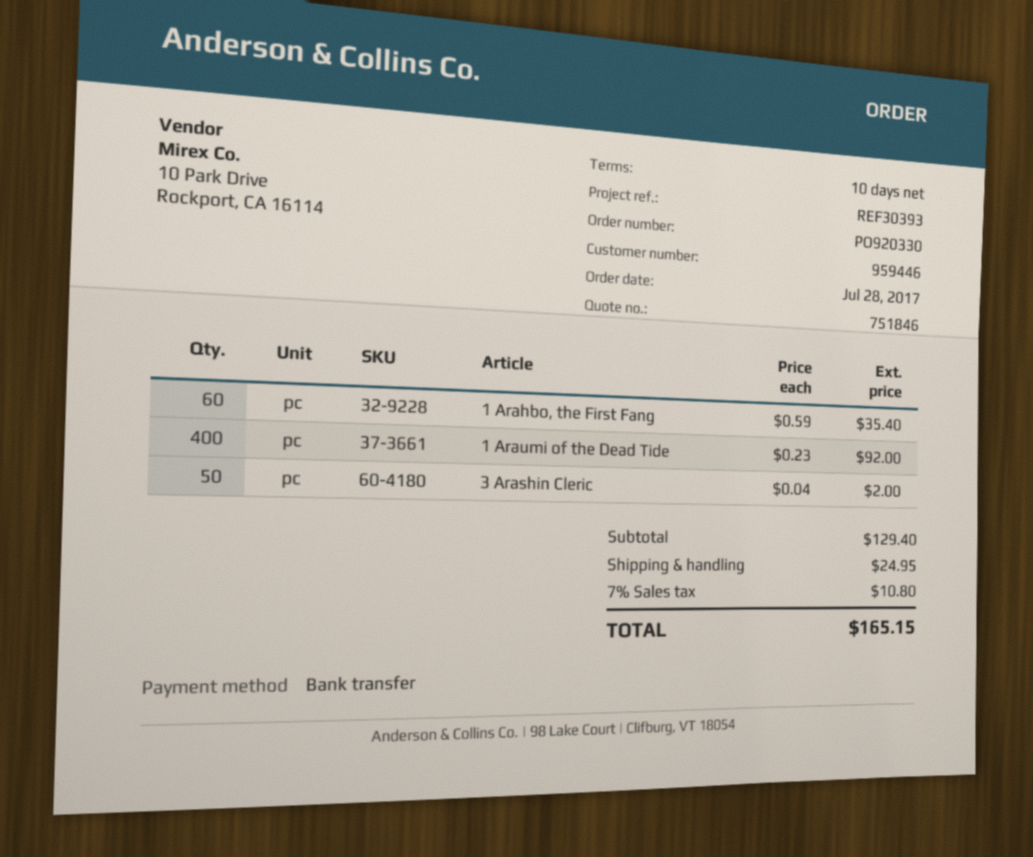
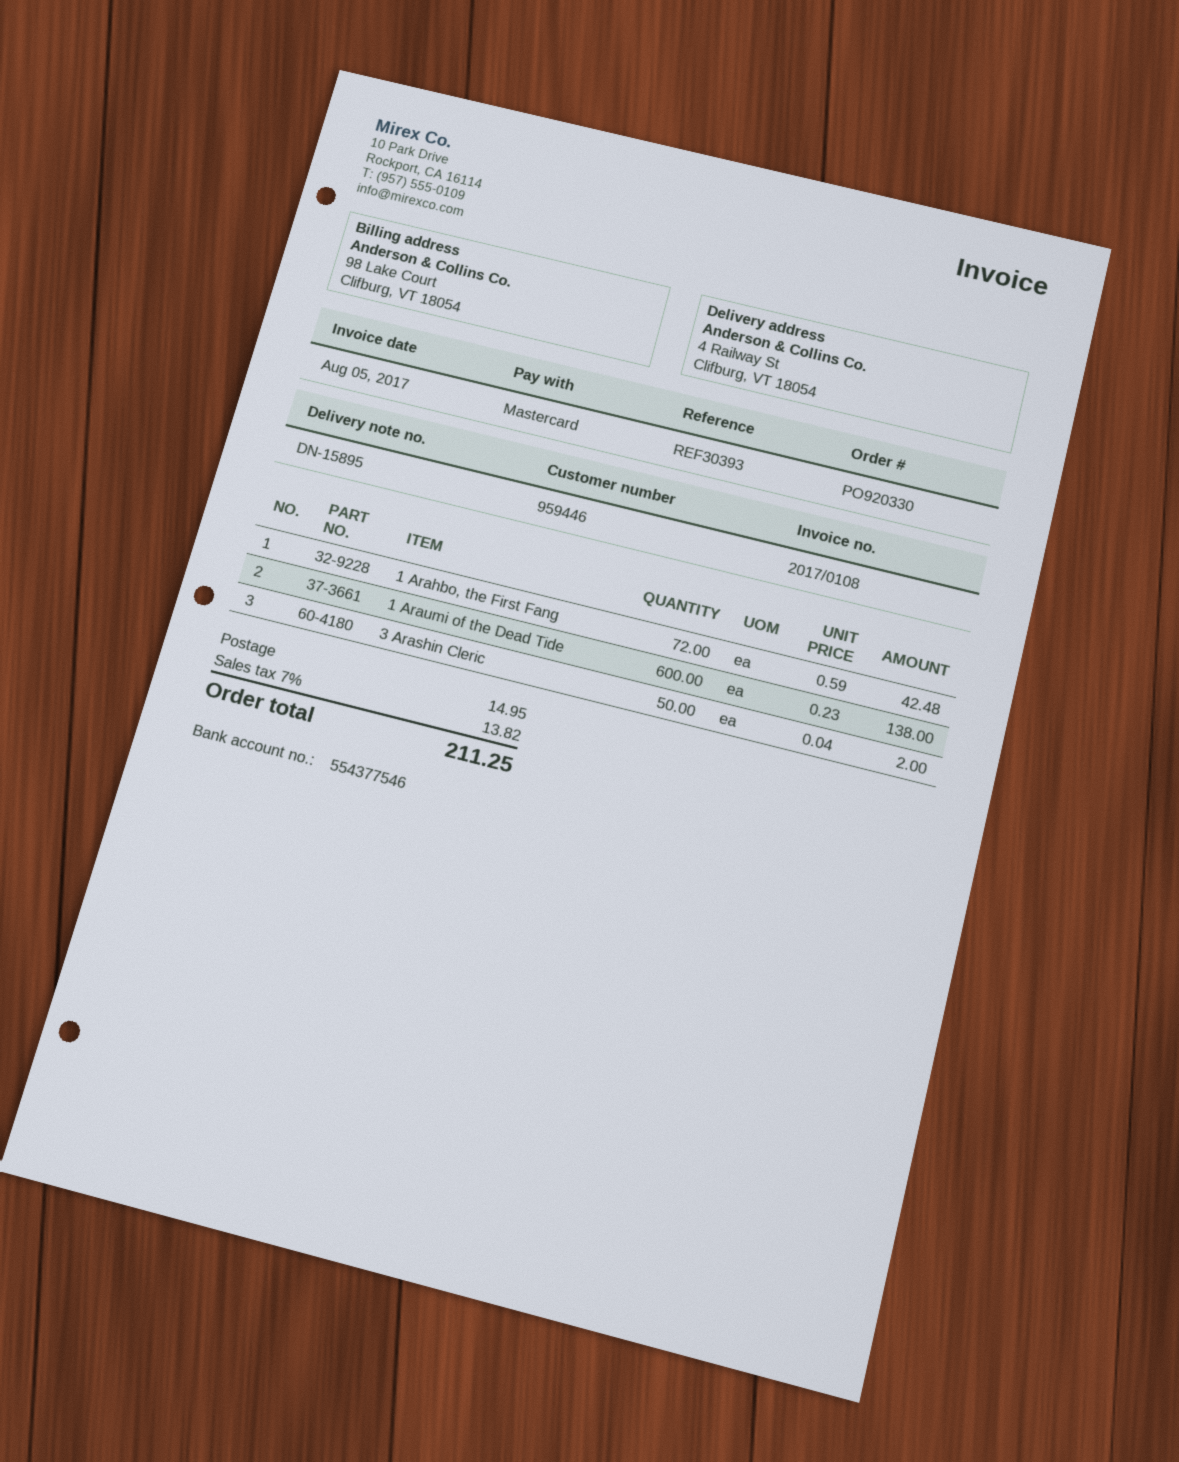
payment method: bank transfer -> Mastercard
1 Arahbo, the First Fang: 60 x 0.59 = 35.40 -> 72 x 0.59 = 42.48
1 Araumi of the Dead Tide: 400 x 0.23 = 92.00 -> 600 x 0.23 = 138.00
shipping: 24.95 -> 14.95
tax: 7% = 10.80 -> 7% = 13.82
total: 165.15 -> 211.25

